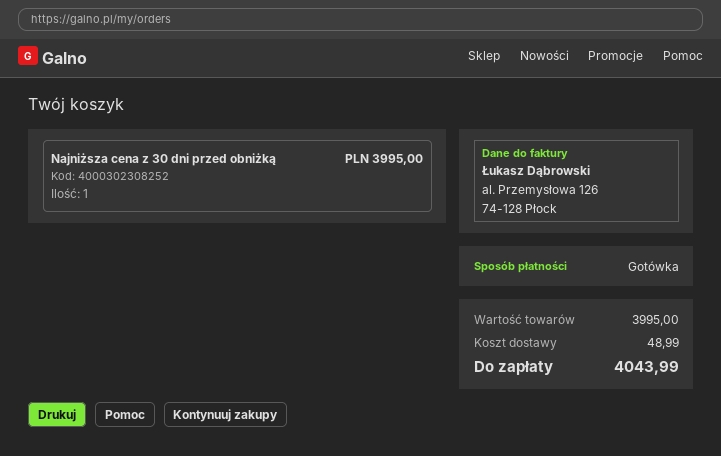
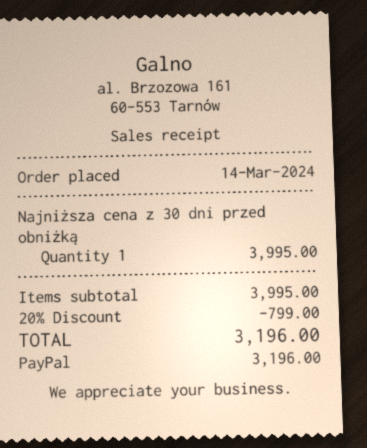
payment method: cash -> PayPal
discount: none -> 20% = 799.00
shipping: 48.99 -> none
total: 4043.99 -> 3196.00

